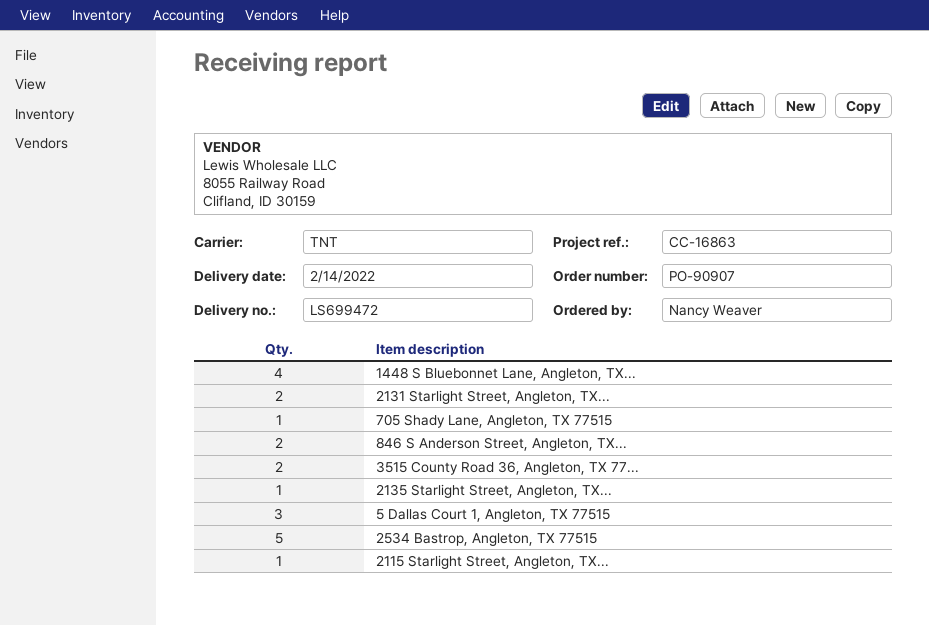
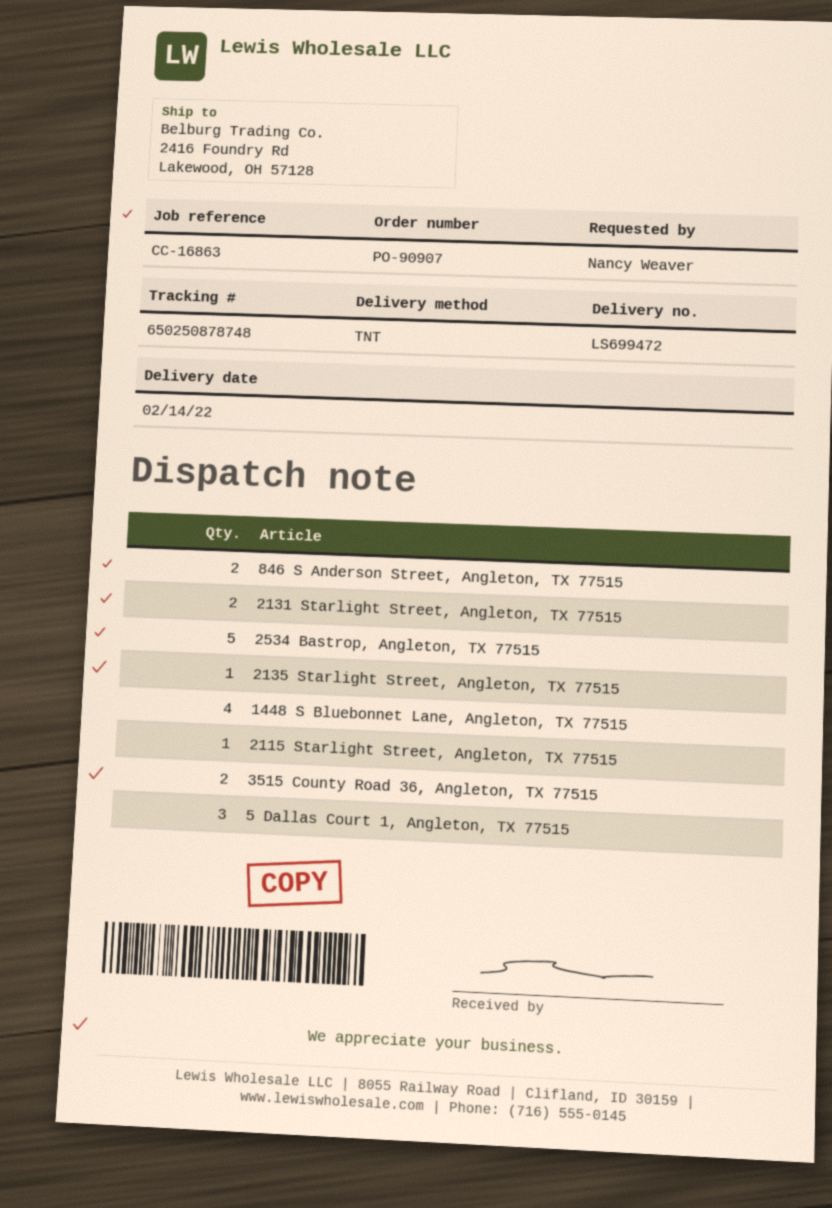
705 Shady Lane, Angleton, TX 77515: 1 -> none

